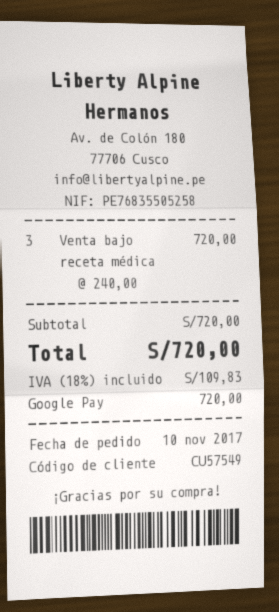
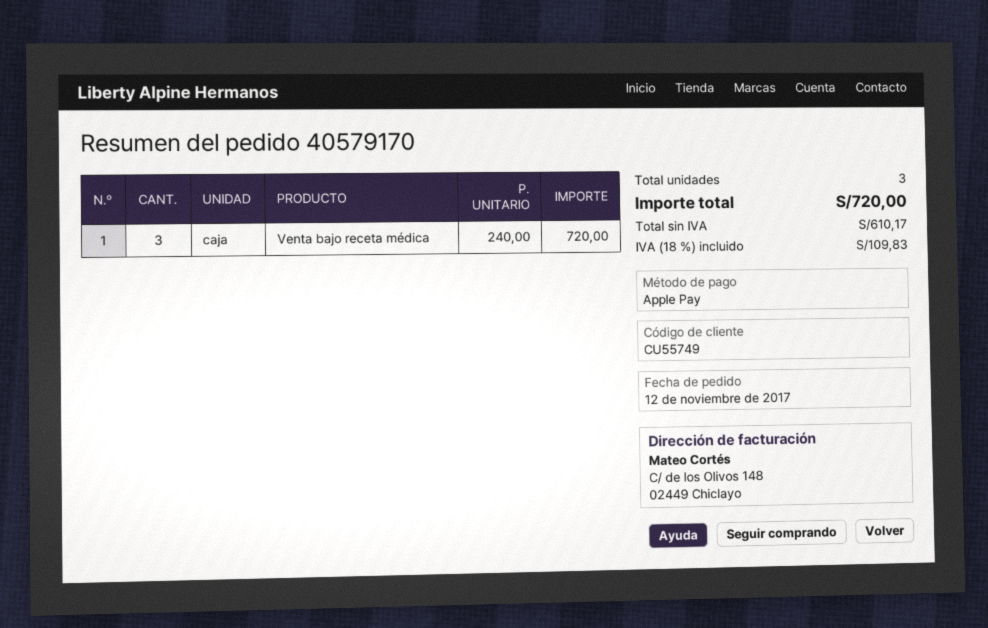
order date: 2017-11-10 -> 2017-11-12
customer number: CU57549 -> CU55749
payment method: Google Pay -> Apple Pay

